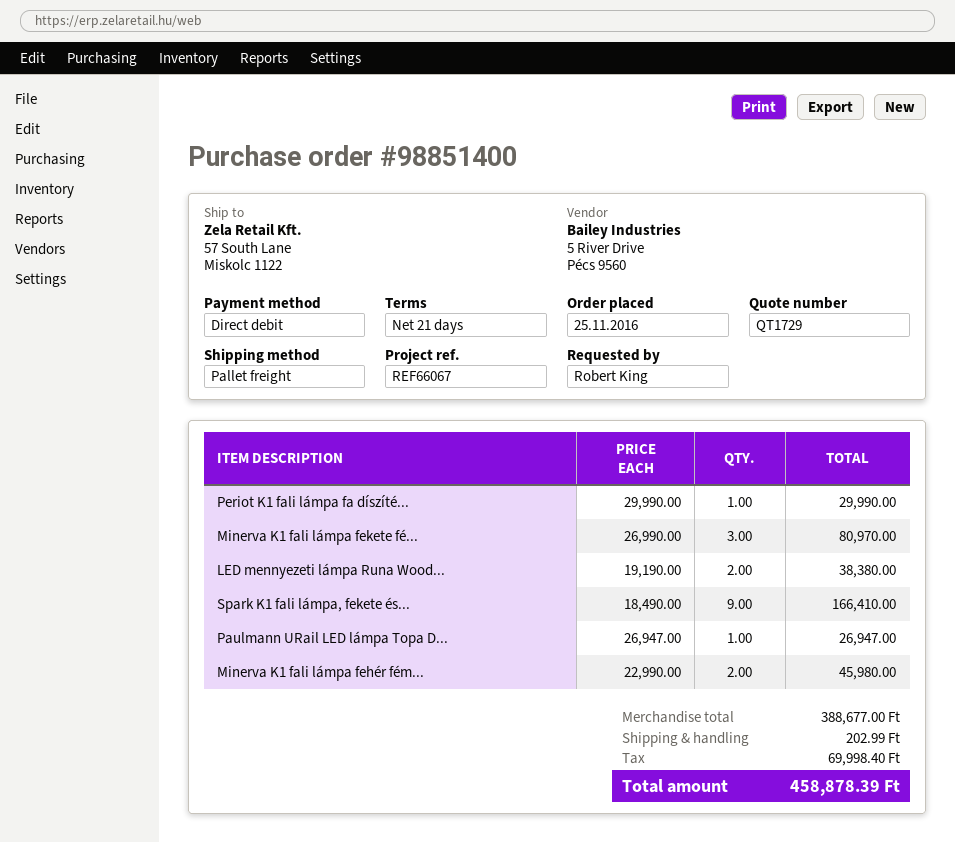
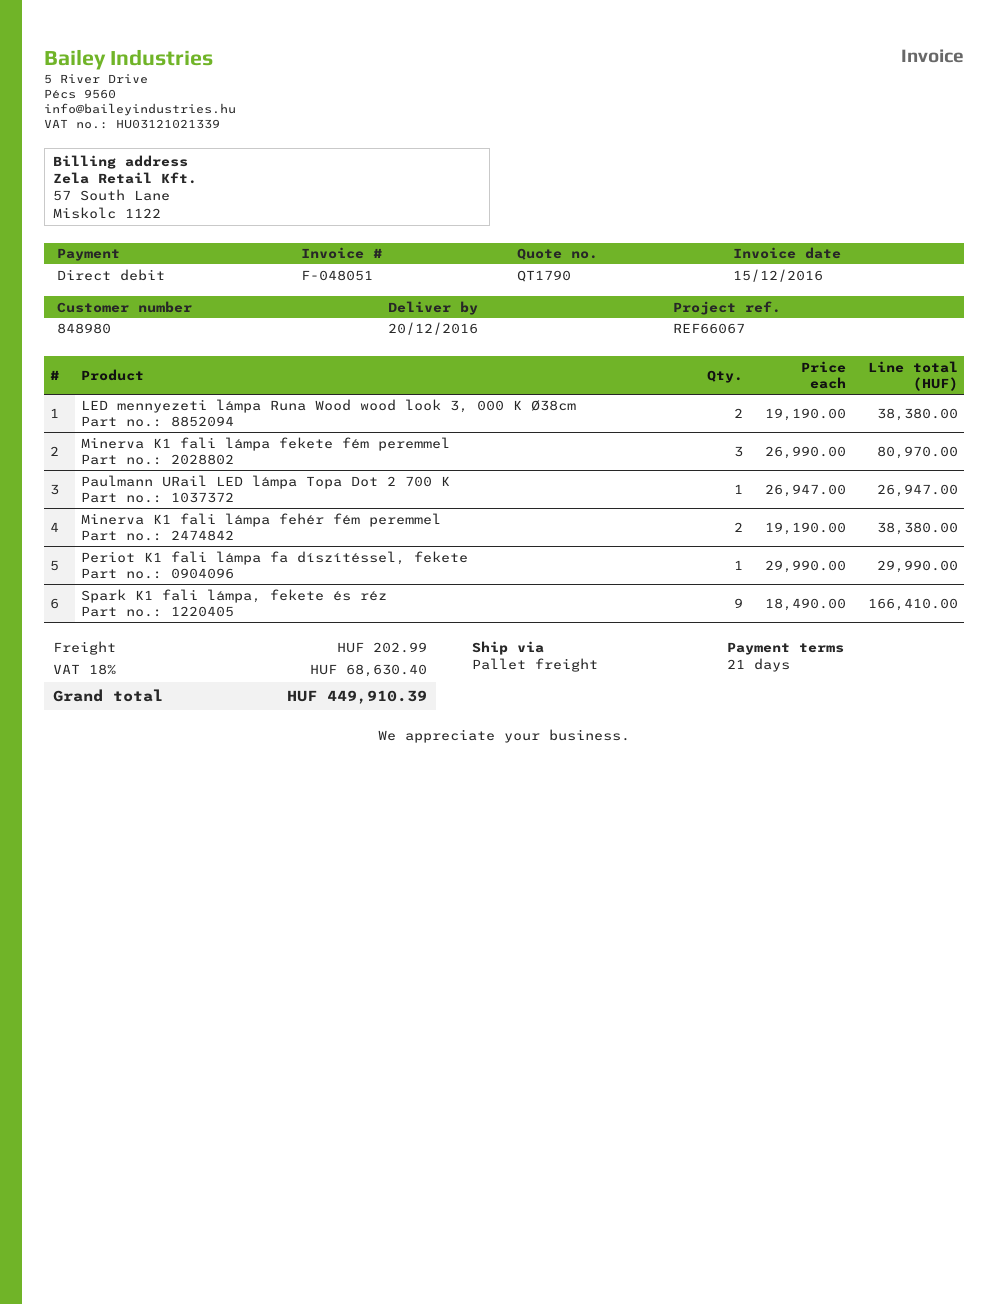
quote number: QT1729 -> QT1790
Minerva K1 fali lámpa fehér fém...: 2 x 22990.00 = 45980.00 -> 2 x 19190.00 = 38380.00
tax: 69998.40 -> 68630.40
total: 458878.39 -> 449910.39

